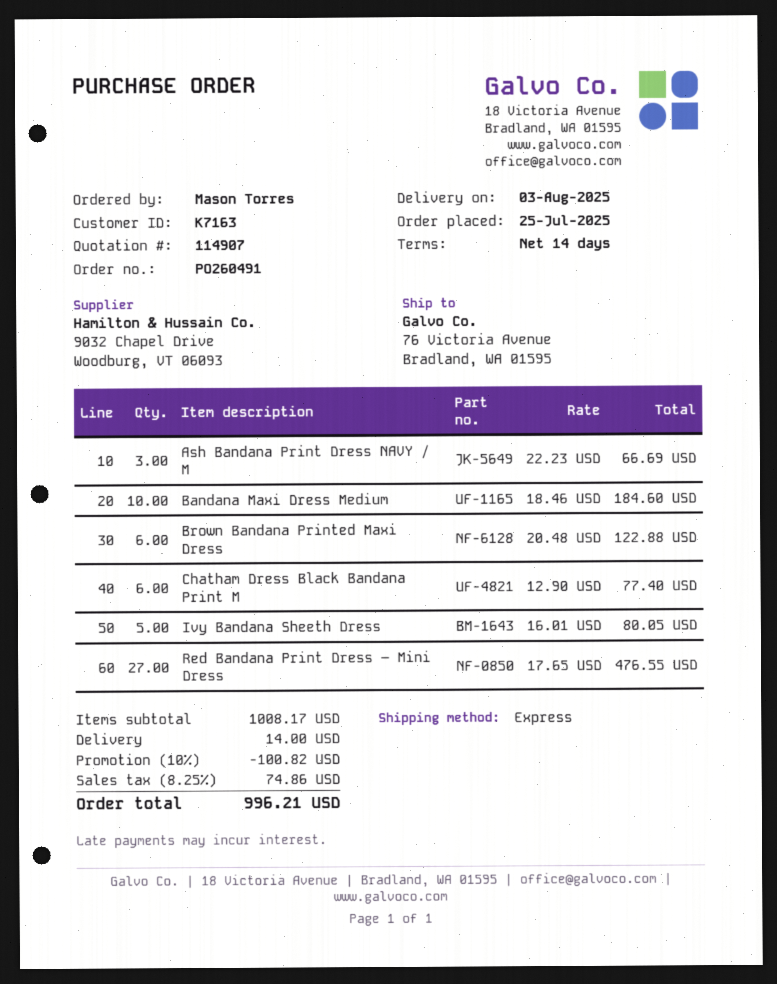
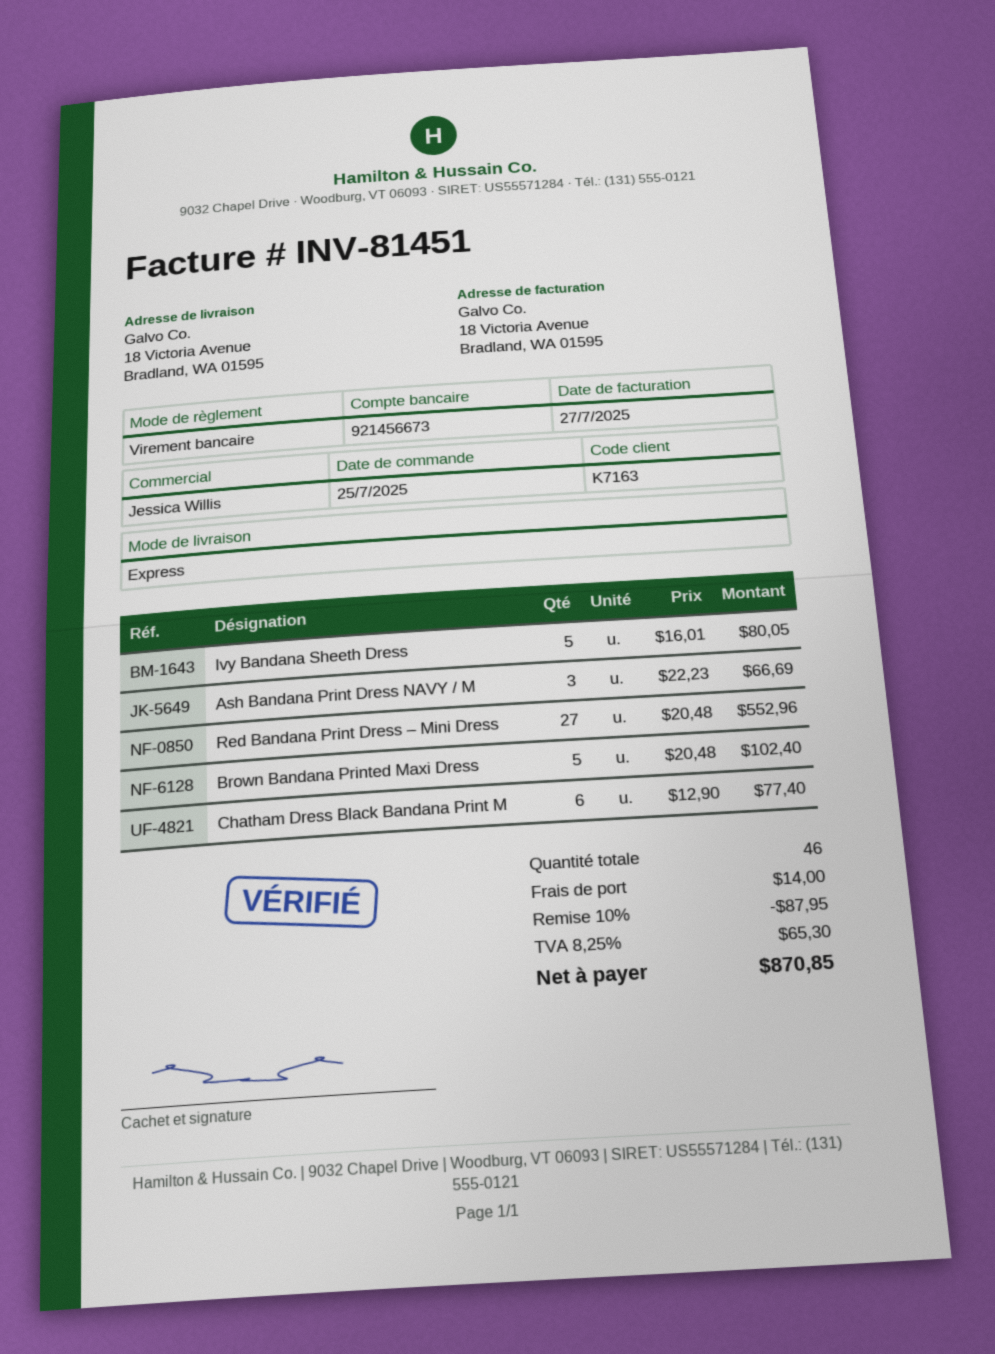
ship to: 76 Victoria Avenue, Bradland, WA 01595 -> 18 Victoria Avenue, Bradland, WA 01595
Bandana Maxi Dress Medium: 10 x 18.46 = 184.60 -> none
Brown Bandana Printed Maxi Dress: 6 x 20.48 = 122.88 -> 5 x 20.48 = 102.40
Red Bandana Print Dress – Mini Dress: 27 x 17.65 = 476.55 -> 27 x 20.48 = 552.96
discount: 10% = 100.82 -> 10% = 87.95
tax: 8.25% = 74.86 -> 8.25% = 65.30
total: 996.21 -> 870.85

